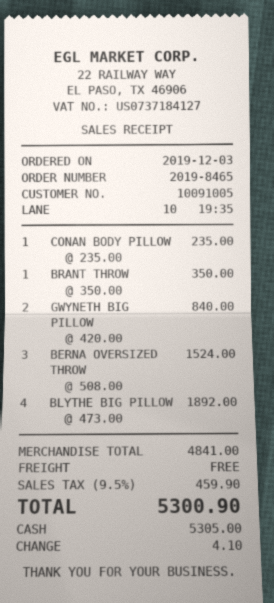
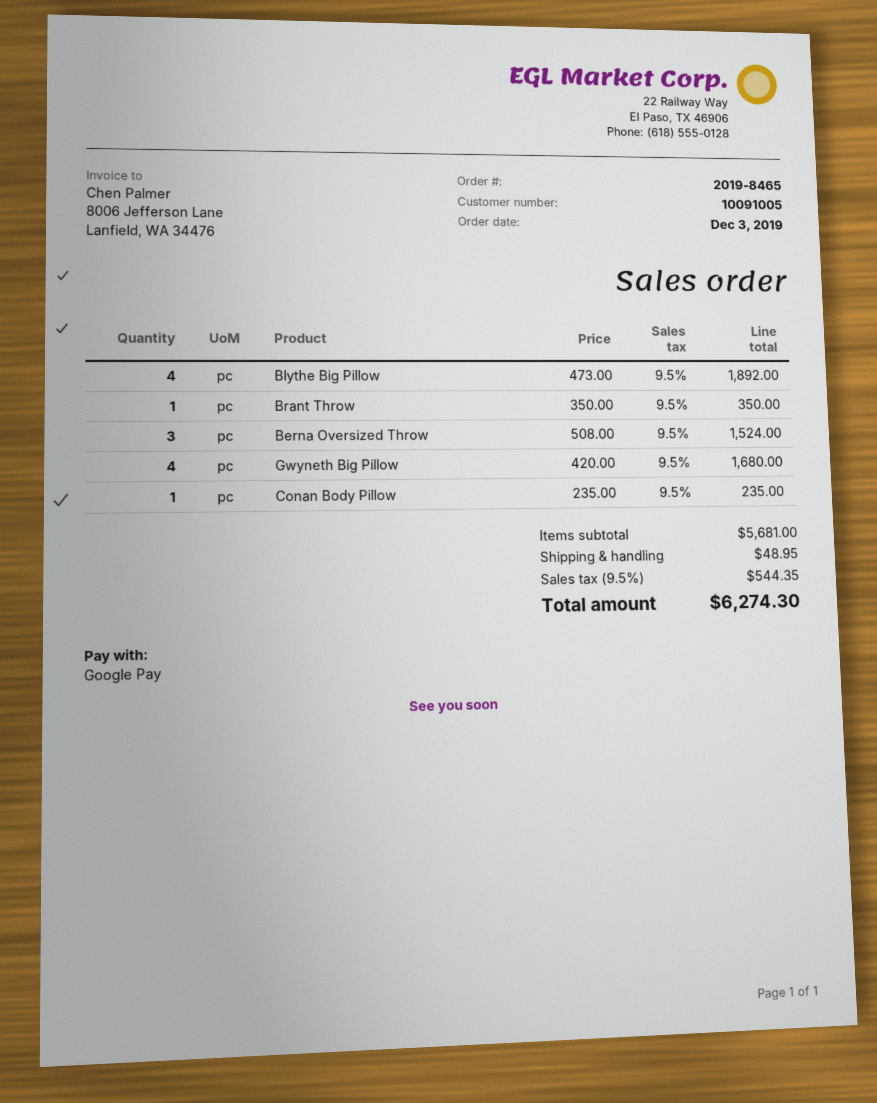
payment method: cash -> Google Pay
GWYNETH BIG PILLOW: 2 x 420.00 = 840.00 -> 4 x 420.00 = 1680.00
subtotal: 4841.00 -> 5681.00
shipping: 0.00 -> 48.95
tax: 9.5% = 459.90 -> 9.5% = 544.35
total: 5300.90 -> 6274.30

